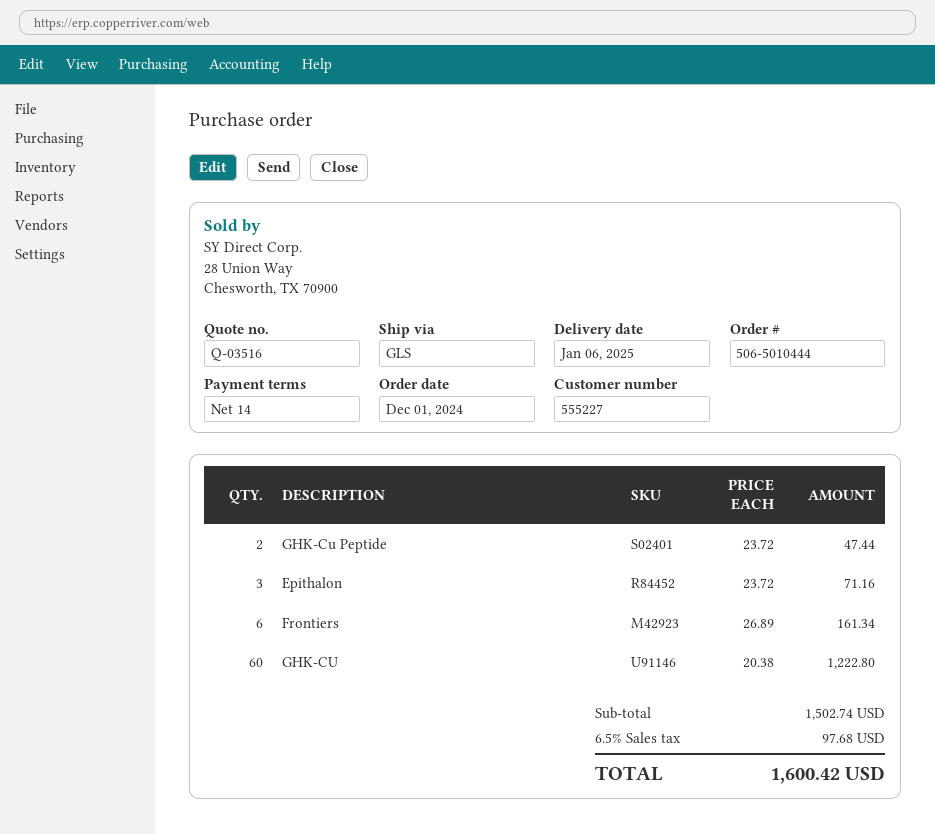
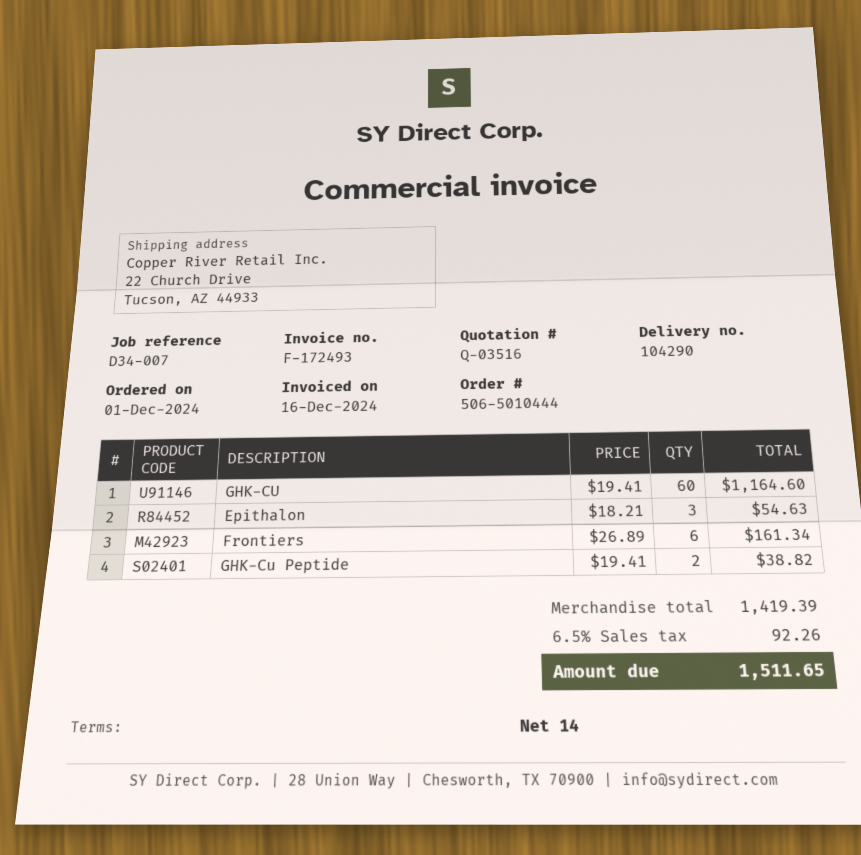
GHK-Cu Peptide: 2 x 23.72 = 47.44 -> 2 x 19.41 = 38.82
Epithalon: 3 x 23.72 = 71.16 -> 3 x 18.21 = 54.63
GHK-CU: 60 x 20.38 = 1222.80 -> 60 x 19.41 = 1164.60
subtotal: 1502.74 -> 1419.39
tax: 6.5% = 97.68 -> 6.5% = 92.26
total: 1600.42 -> 1511.65

